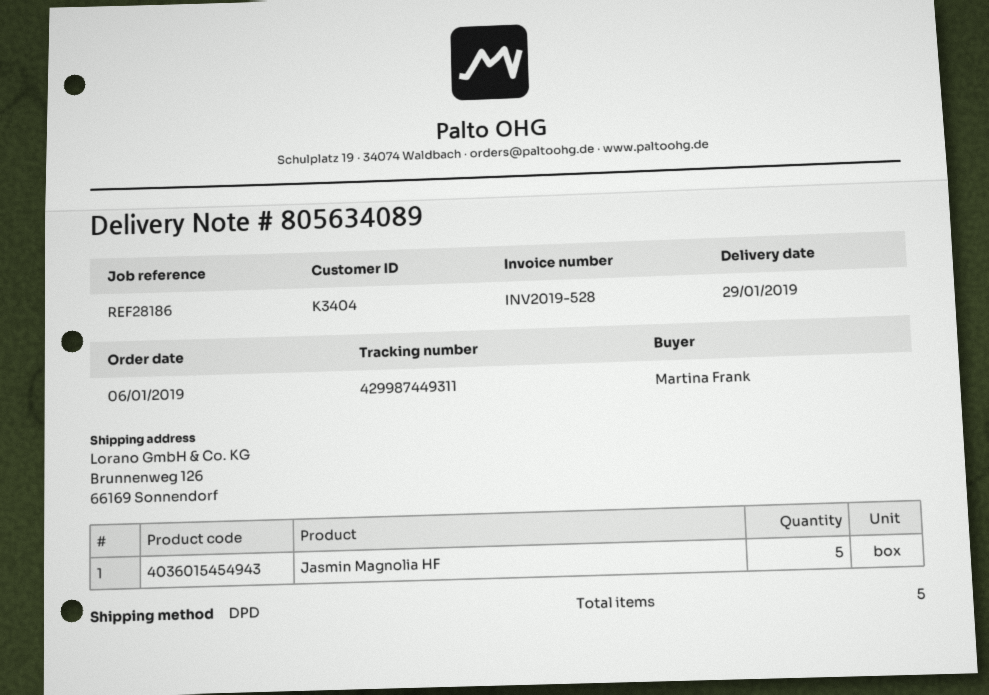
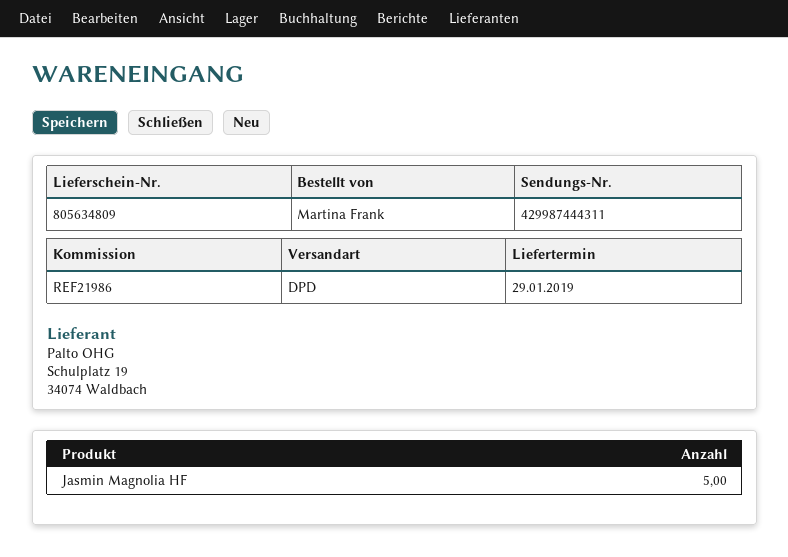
delivery note number: 805634089 -> 805634809
reference: REF28186 -> REF21986
tracking number: 429987449311 -> 429987444311

